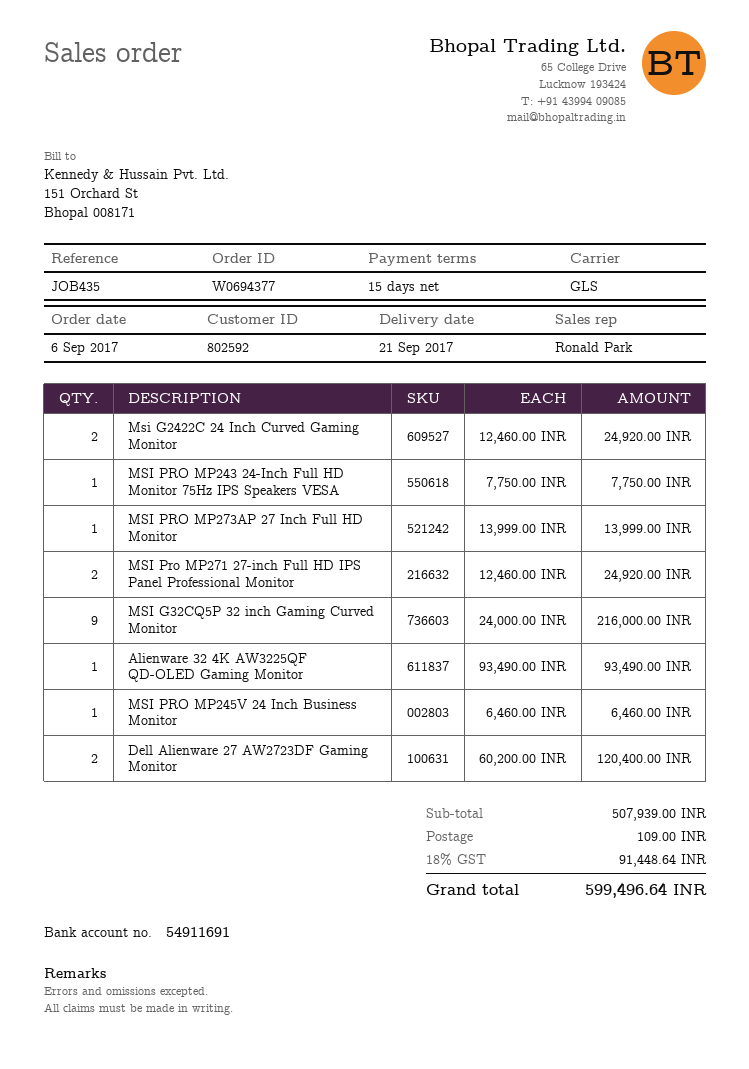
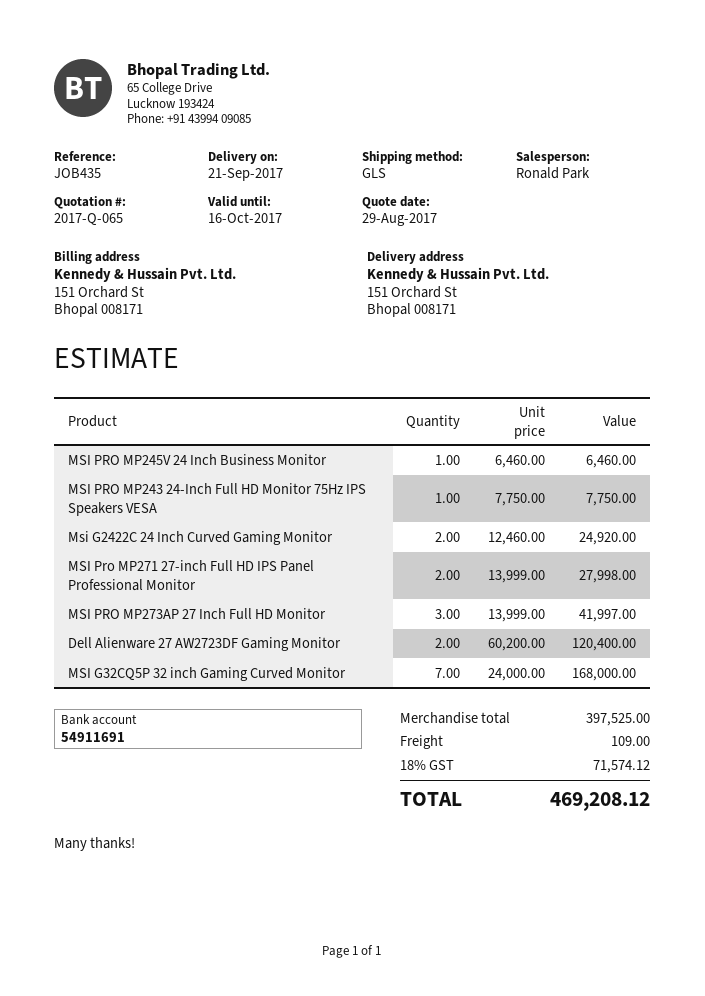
MSI PRO MP273AP 27 Inch Full HD Monitor: 1 x 13999.00 = 13999.00 -> 3 x 13999.00 = 41997.00
MSI Pro MP271 27-inch Full HD IPS Panel Professional Monitor: 2 x 12460.00 = 24920.00 -> 2 x 13999.00 = 27998.00
MSI G32CQ5P 32 inch Gaming Curved Monitor: 9 x 24000.00 = 216000.00 -> 7 x 24000.00 = 168000.00
Alienware 32 4K AW3225QF QD-OLED Gaming Monitor: 1 x 93490.00 = 93490.00 -> none
subtotal: 507939.00 -> 397525.00
tax: 18% = 91448.64 -> 18% = 71574.12
total: 599496.64 -> 469208.12

